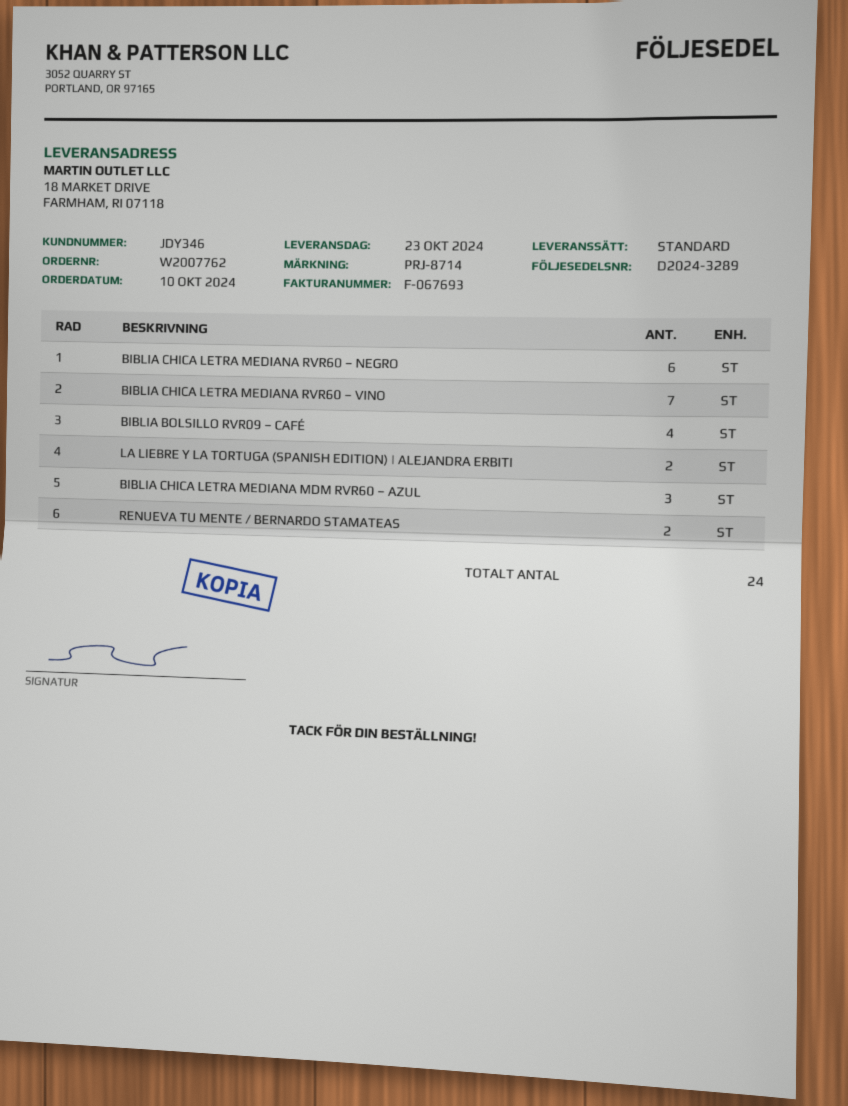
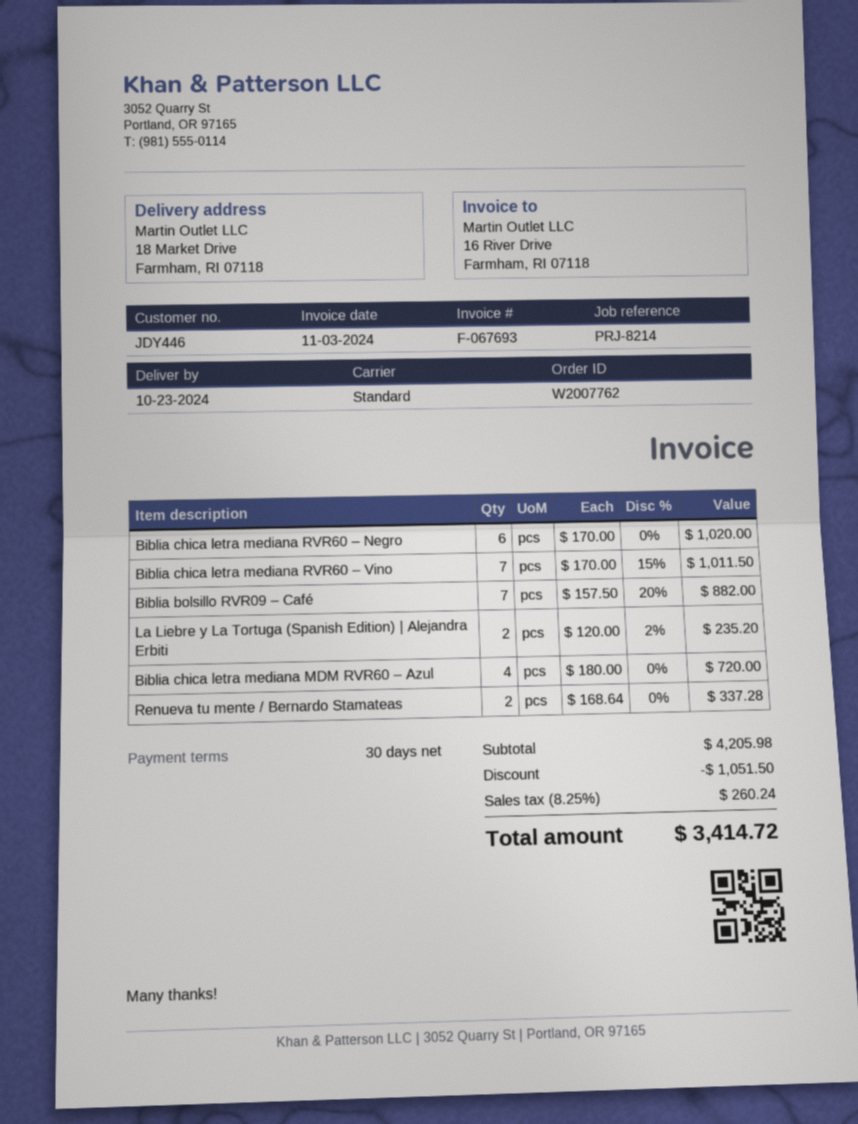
customer number: JDY346 -> JDY446
reference: PRJ-8714 -> PRJ-8214
BIBLIA BOLSILLO RVR09 – CAFÉ: 4 -> 7
BIBLIA CHICA LETRA MEDIANA MDM RVR60 – AZUL: 3 -> 4

